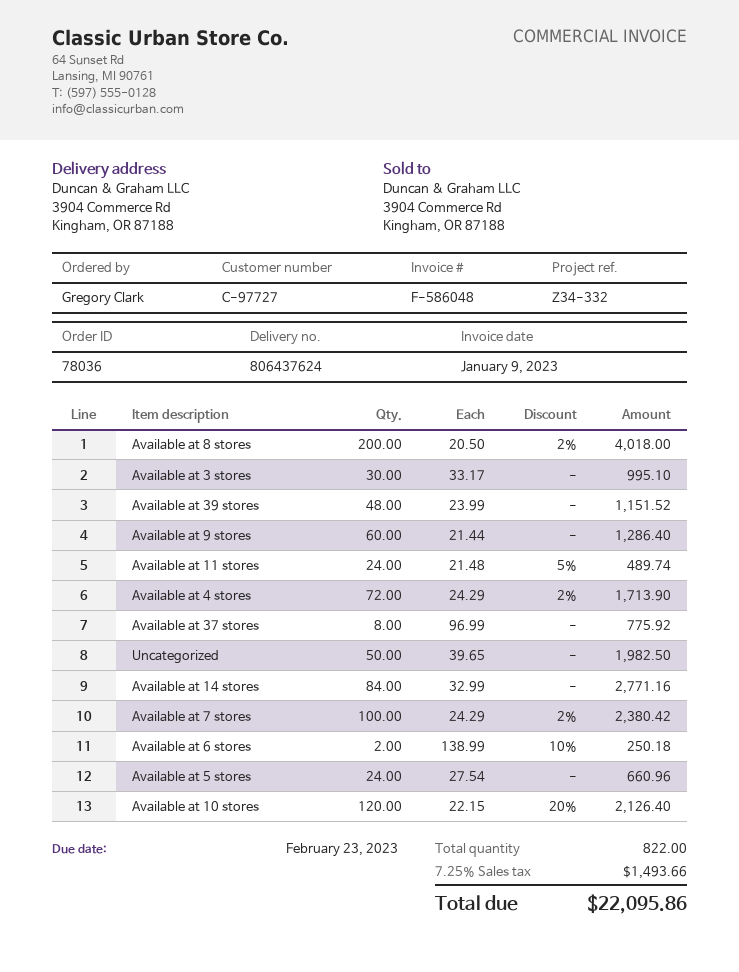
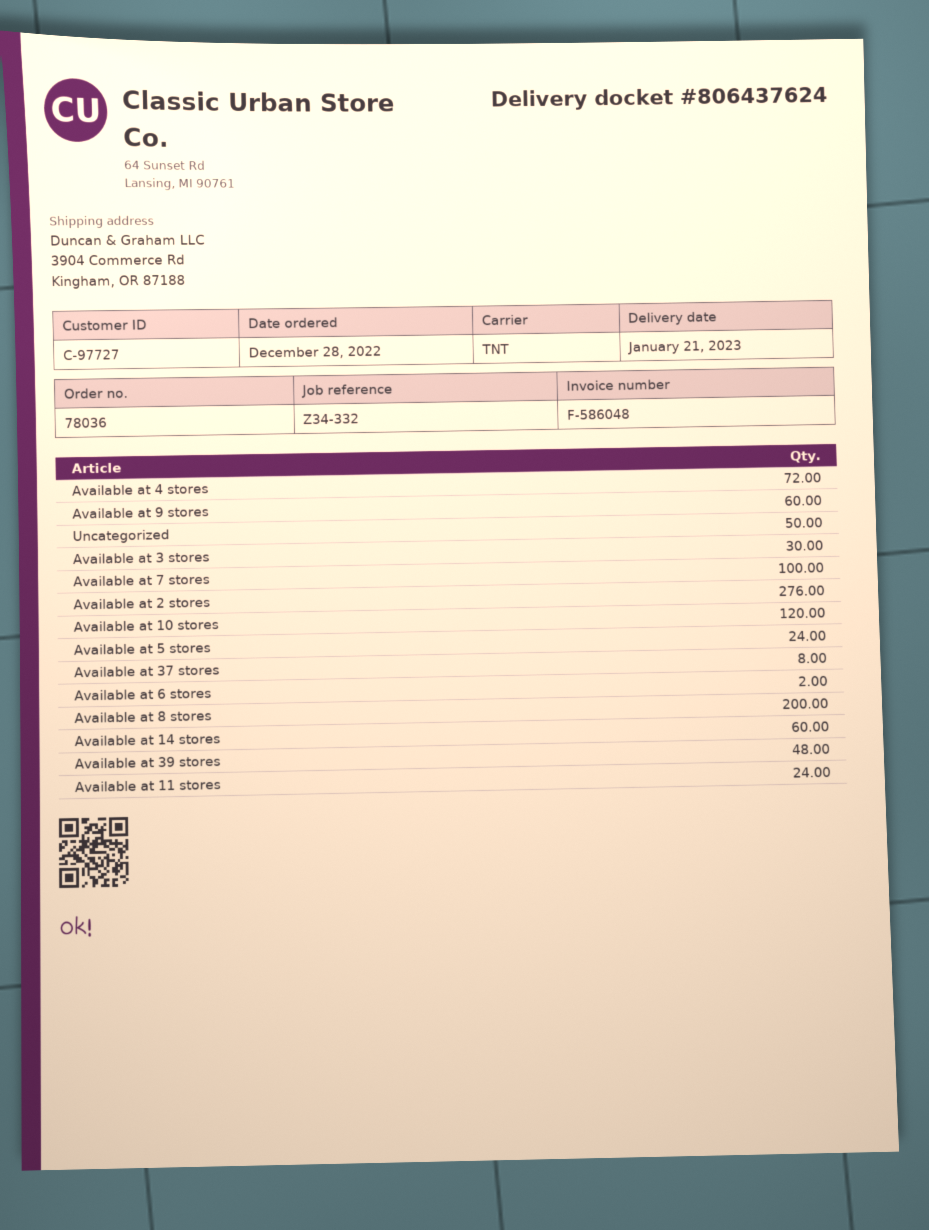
Available at 14 stores: 84 -> 60
Available at 2 stores: none -> 276

